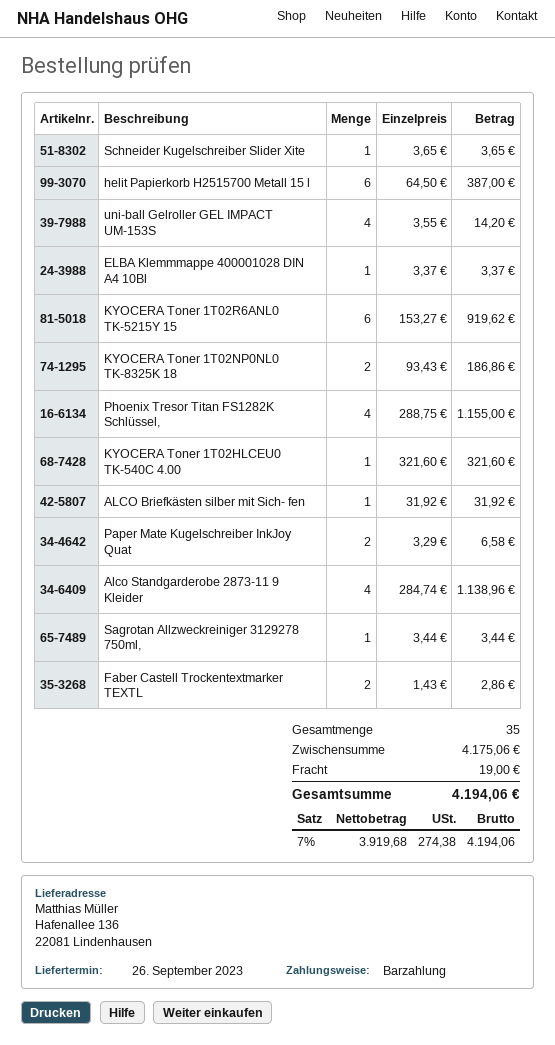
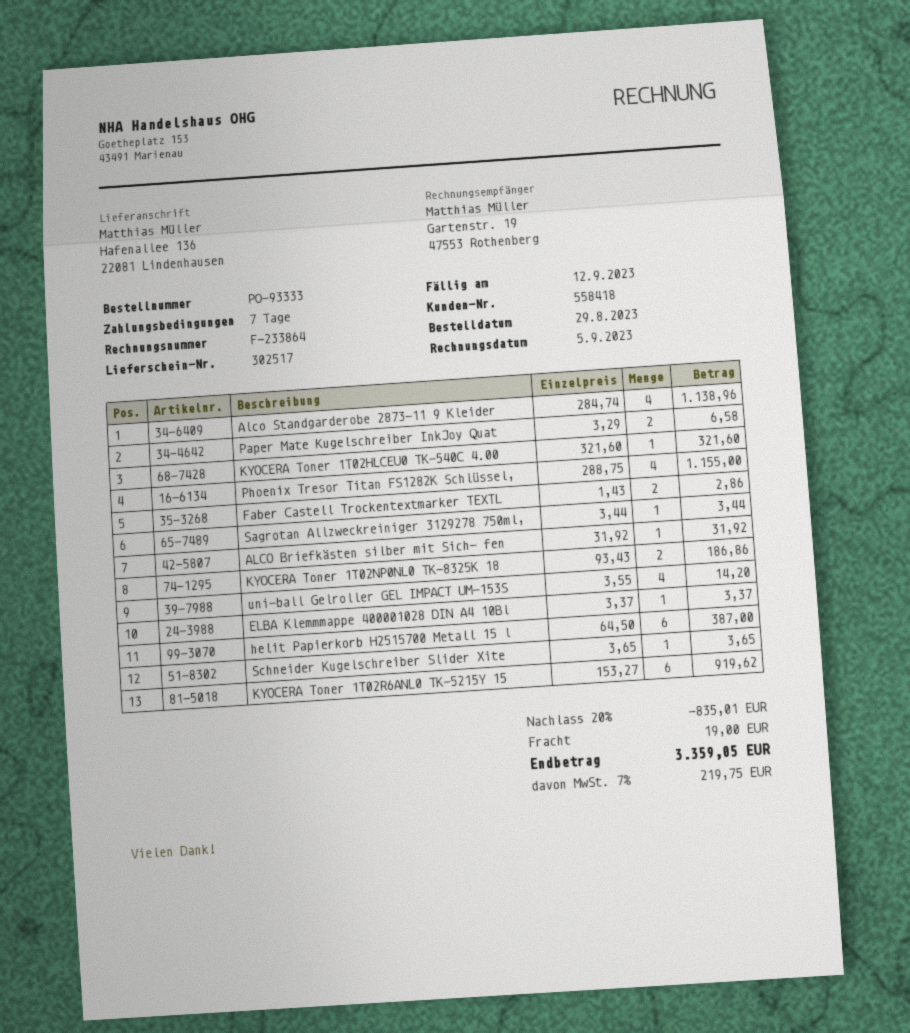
discount: none -> 20% = 835.01
tax: 7% = 274.38 -> 7% = 219.75
total: 4194.06 -> 3359.05

